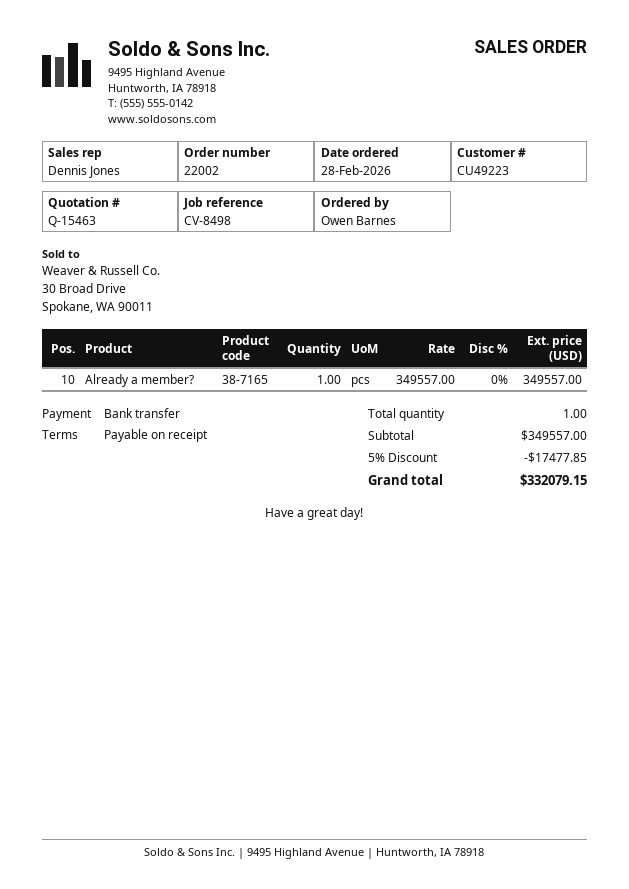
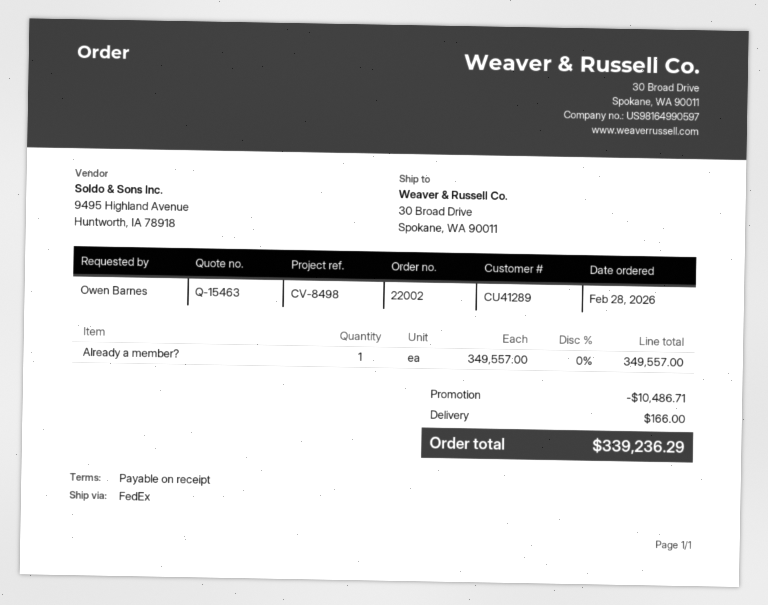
customer number: CU49223 -> CU41289
discount: 17477.85 -> 10486.71
shipping: none -> 166.00
total: 332079.15 -> 339236.29

